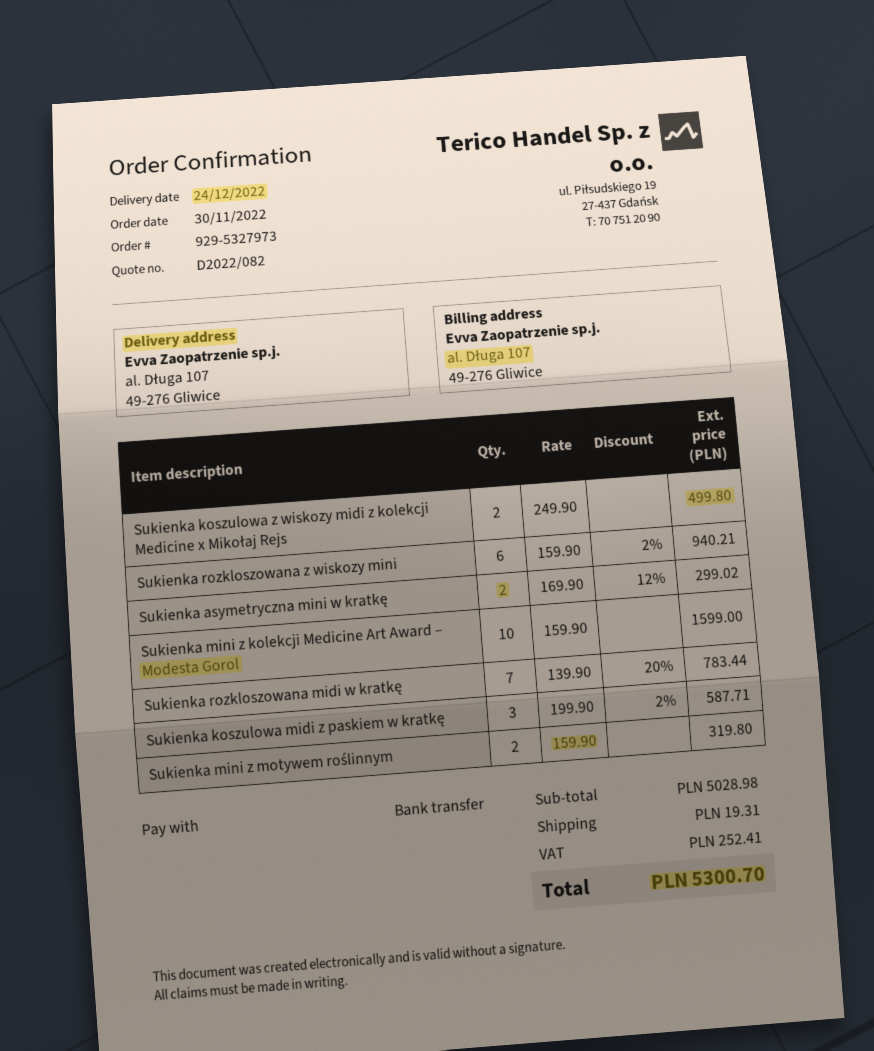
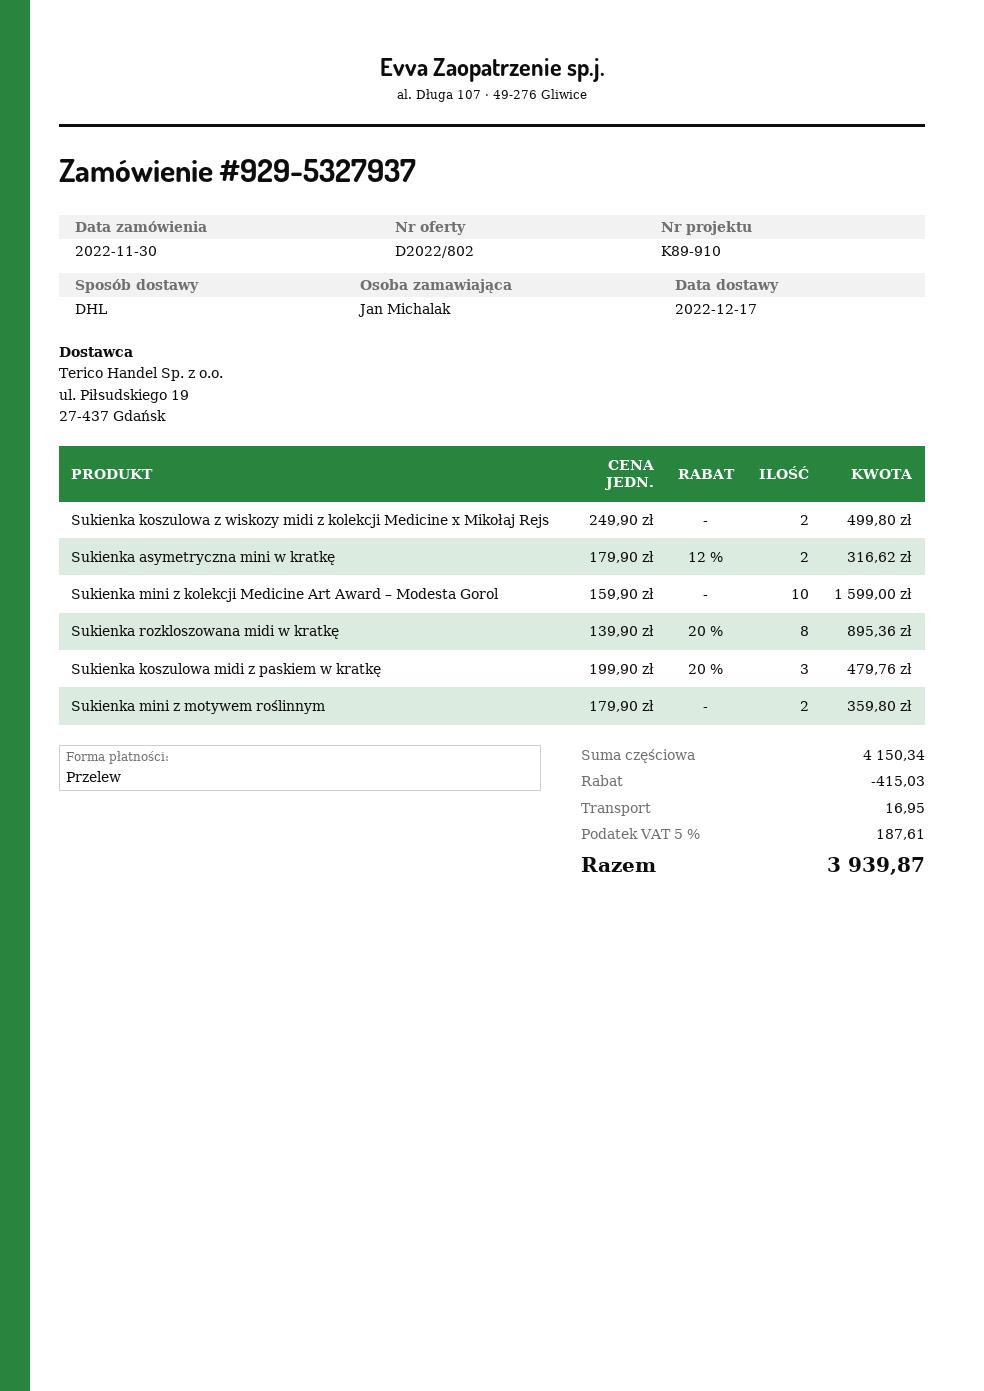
quote number: D2022/082 -> D2022/802
order number: 929-5327973 -> 929-5327937
delivery date: 2022-12-24 -> 2022-12-17
Sukienka rozkloszowana z wiskozy mini: 6 x 159.90 - 2% = 940.21 -> none
Sukienka asymetryczna mini w kratkę: 2 x 169.90 - 12% = 299.02 -> 2 x 179.90 - 12% = 316.62
Sukienka rozkloszowana midi w kratkę: 7 x 139.90 - 20% = 783.44 -> 8 x 139.90 - 20% = 895.36
Sukienka koszulowa midi z paskiem w kratkę: 3 x 199.90 - 2% = 587.71 -> 3 x 199.90 - 20% = 479.76
Sukienka mini z motywem roślinnym: 2 x 159.90 = 319.80 -> 2 x 179.90 = 359.80
subtotal: 5028.98 -> 4150.34
discount: none -> 415.03
shipping: 19.31 -> 16.95
tax: 252.41 -> 187.61
total: 5300.70 -> 3939.87

